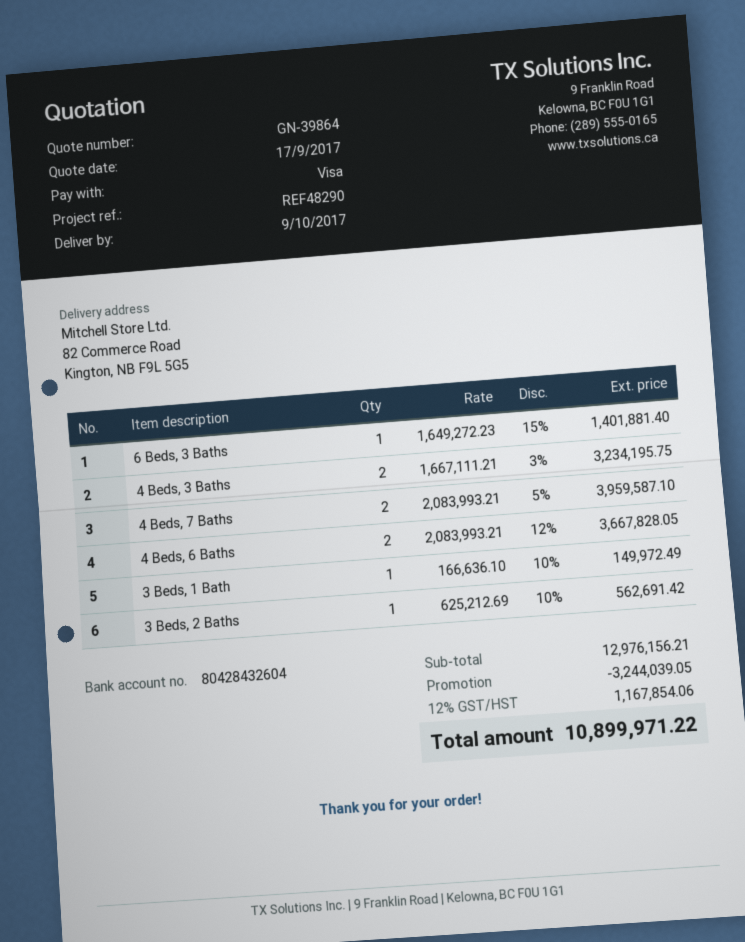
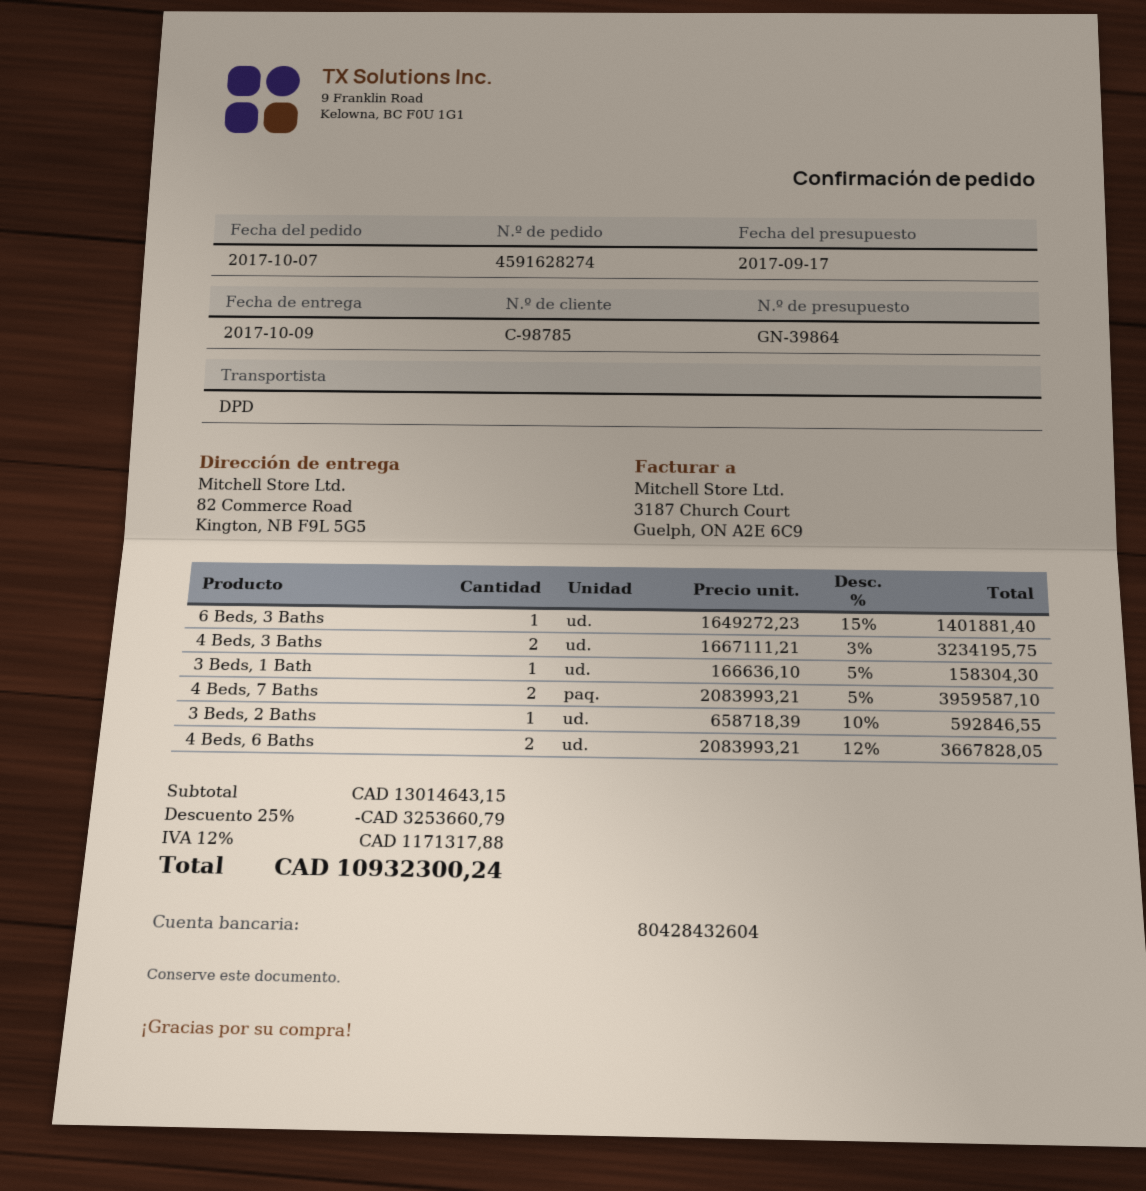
3 Beds, 1 Bath: 1 x 166636.10 - 10% = 149972.49 -> 1 x 166636.10 - 5% = 158304.30
3 Beds, 2 Baths: 1 x 625212.69 - 10% = 562691.42 -> 1 x 658718.39 - 10% = 592846.55
subtotal: 12976156.21 -> 13014643.15
discount: 3244039.05 -> 3253660.79
tax: 12% = 1167854.06 -> 12% = 1171317.88
total: 10899971.22 -> 10932300.24

